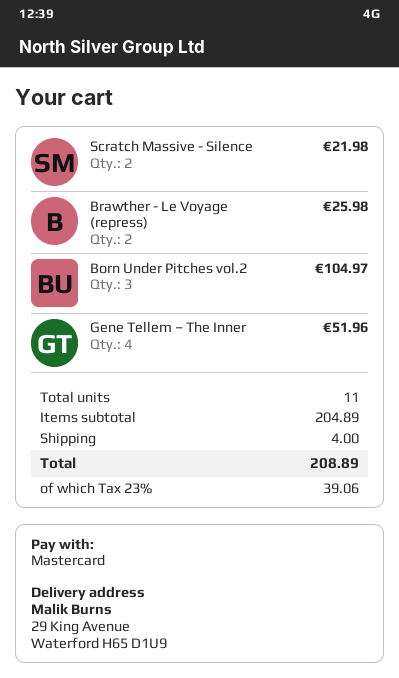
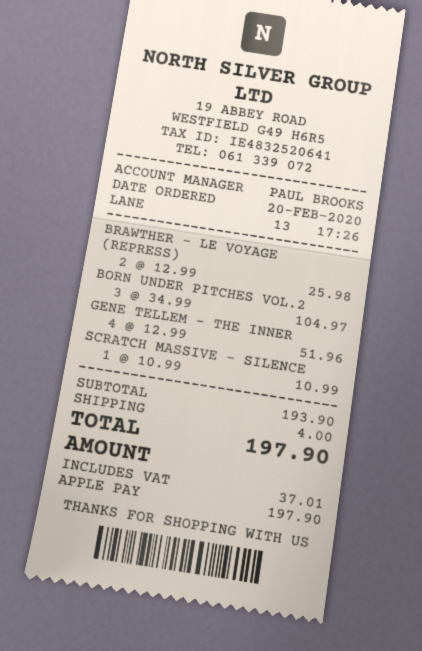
payment method: Mastercard -> Apple Pay
Scratch Massive - Silence: 2 for 21.98 -> 1 for 10.99
subtotal: 204.89 -> 193.90
tax: 39.06 -> 37.01
total: 208.89 -> 197.90

